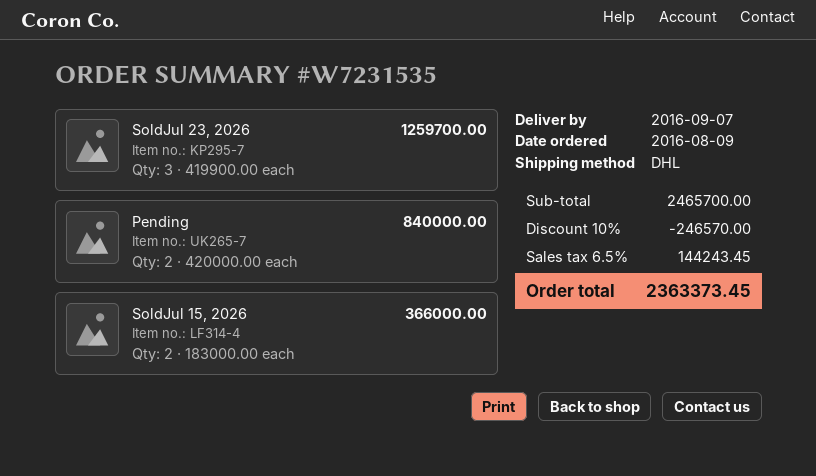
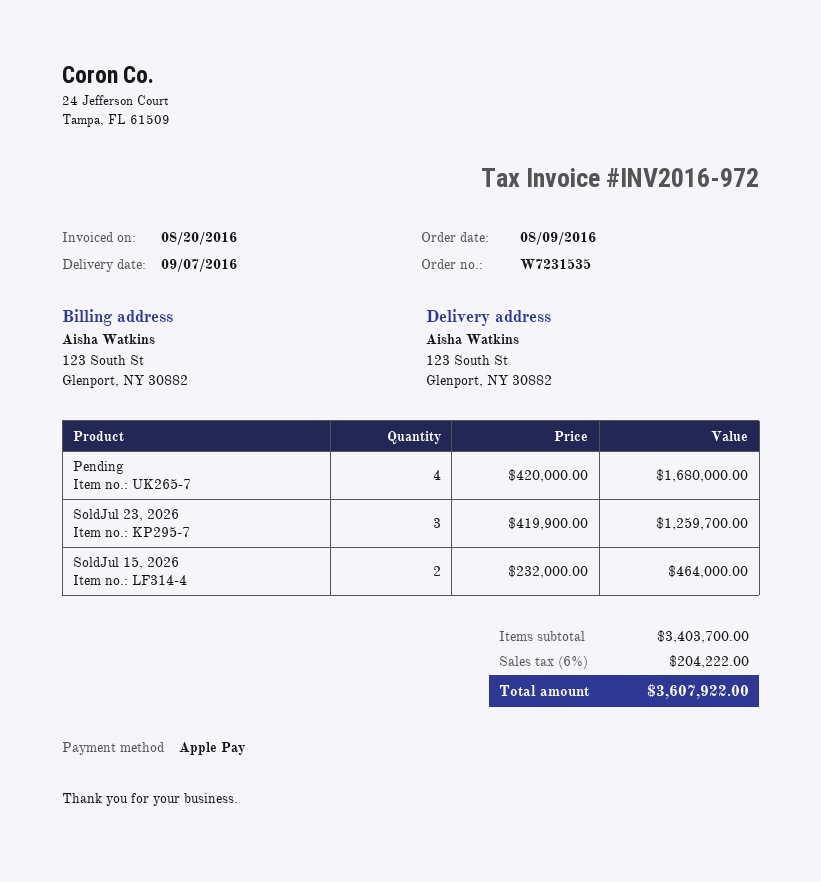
Pending: 2 x 420000.00 = 840000.00 -> 4 x 420000.00 = 1680000.00
SoldJul 15, 2026: 2 x 183000.00 = 366000.00 -> 2 x 232000.00 = 464000.00
subtotal: 2465700.00 -> 3403700.00
discount: 10% = 246570.00 -> none
tax: 6.5% = 144243.45 -> 6% = 204222.00
total: 2363373.45 -> 3607922.00

